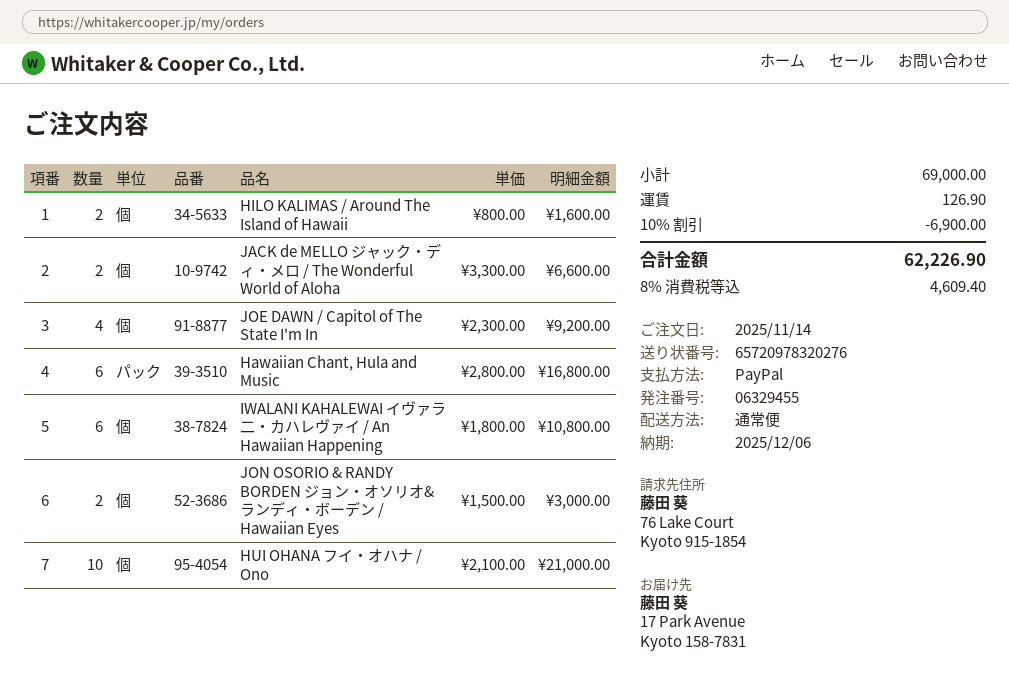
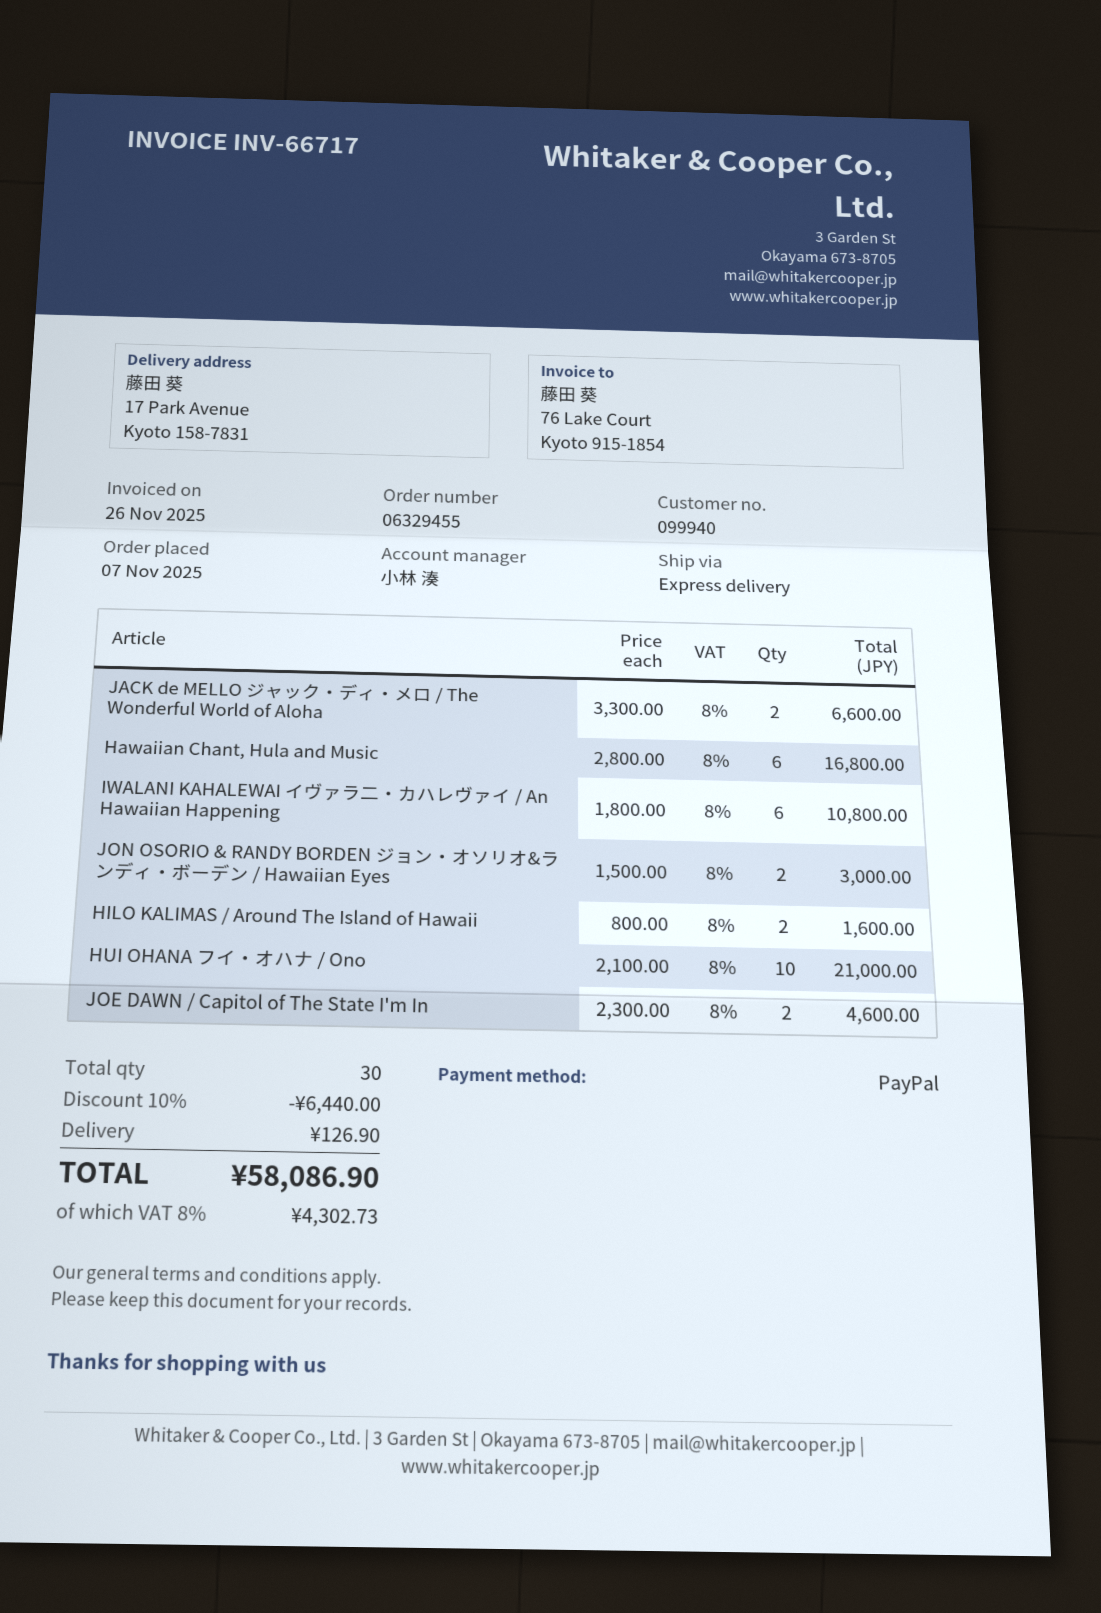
order date: 2025-11-14 -> 2025-11-07
shipping method: standard -> express
JOE DAWN / Capitol of The State I'm In: 4 x 2300.00 = 9200.00 -> 2 x 2300.00 = 4600.00
discount: 10% = 6900.00 -> 10% = 6440.00
tax: 8% = 4609.40 -> 8% = 4302.73
total: 62226.90 -> 58086.90

